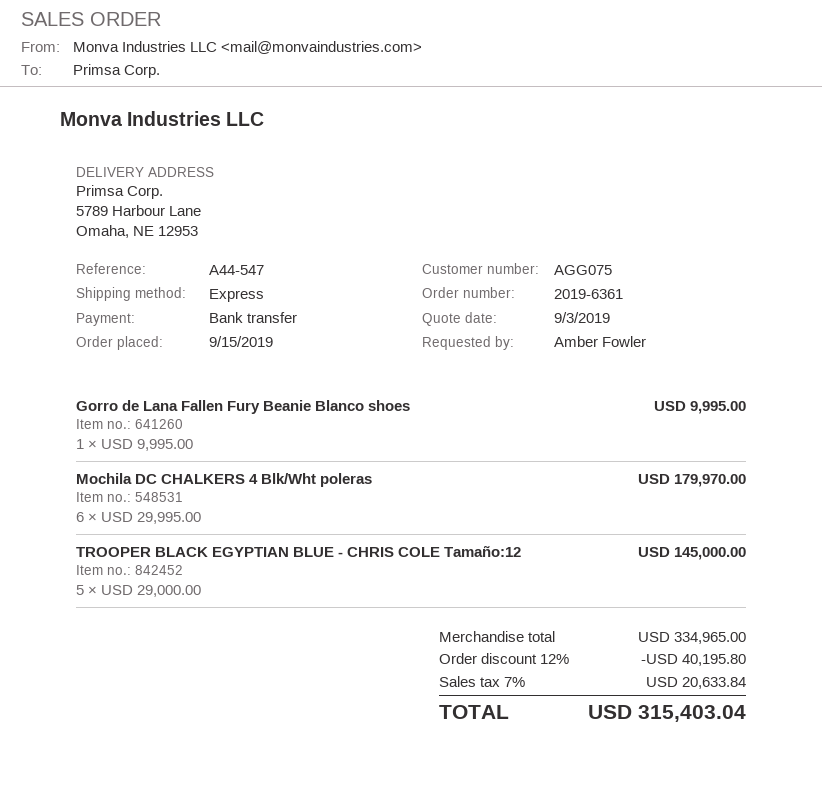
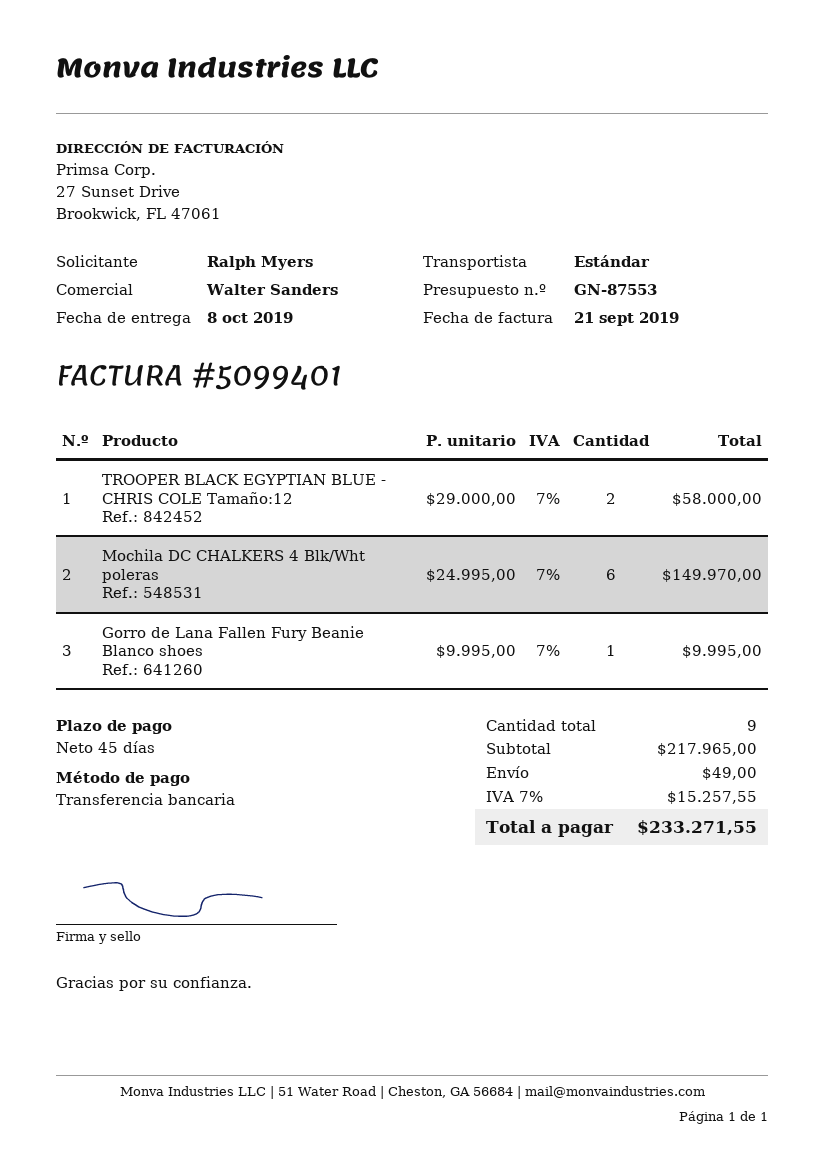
ordered by: Amber Fowler -> Ralph Myers
shipping method: express -> standard
Mochila DC CHALKERS 4 Blk/Wht poleras: 6 x 29995.00 = 179970.00 -> 6 x 24995.00 = 149970.00
TROOPER BLACK EGYPTIAN BLUE - CHRIS COLE Tamaño:12: 5 x 29000.00 = 145000.00 -> 2 x 29000.00 = 58000.00
subtotal: 334965.00 -> 217965.00
discount: 12% = 40195.80 -> none
shipping: none -> 49.00
tax: 7% = 20633.84 -> 7% = 15257.55
total: 315403.04 -> 233271.55

